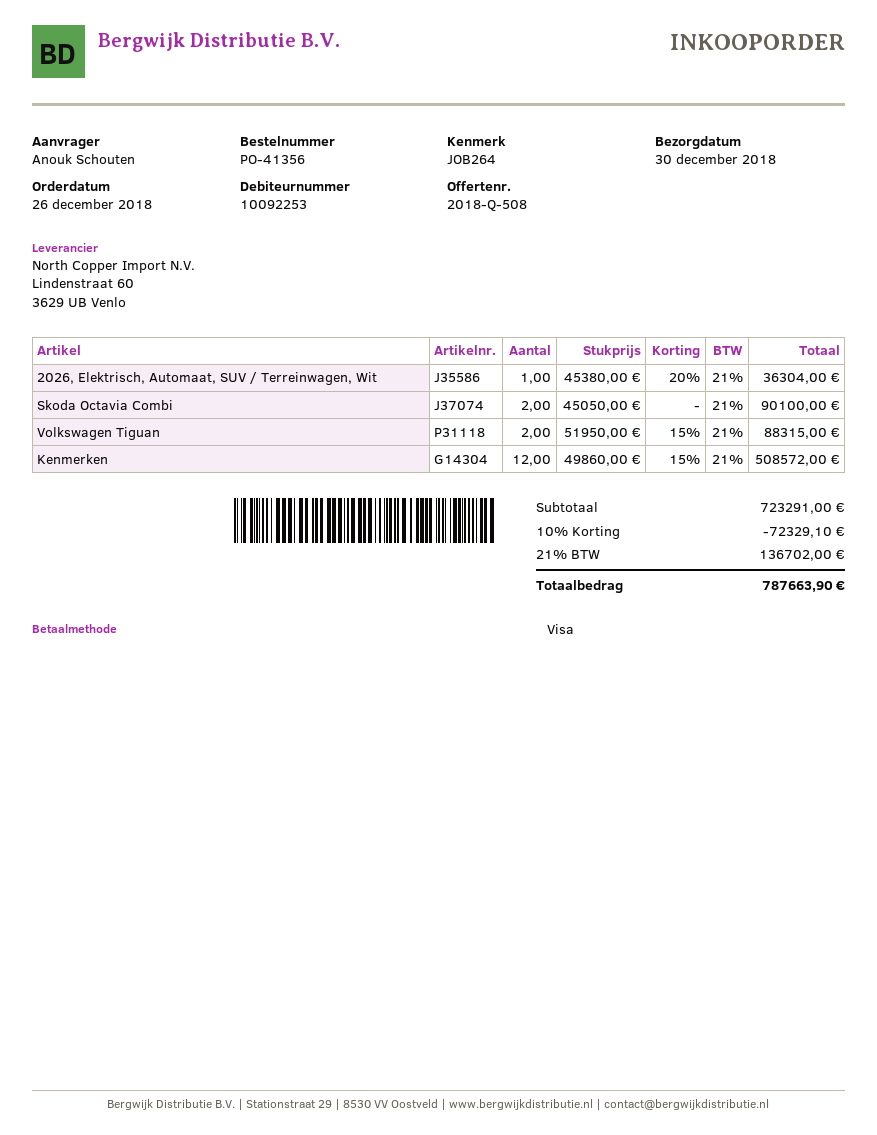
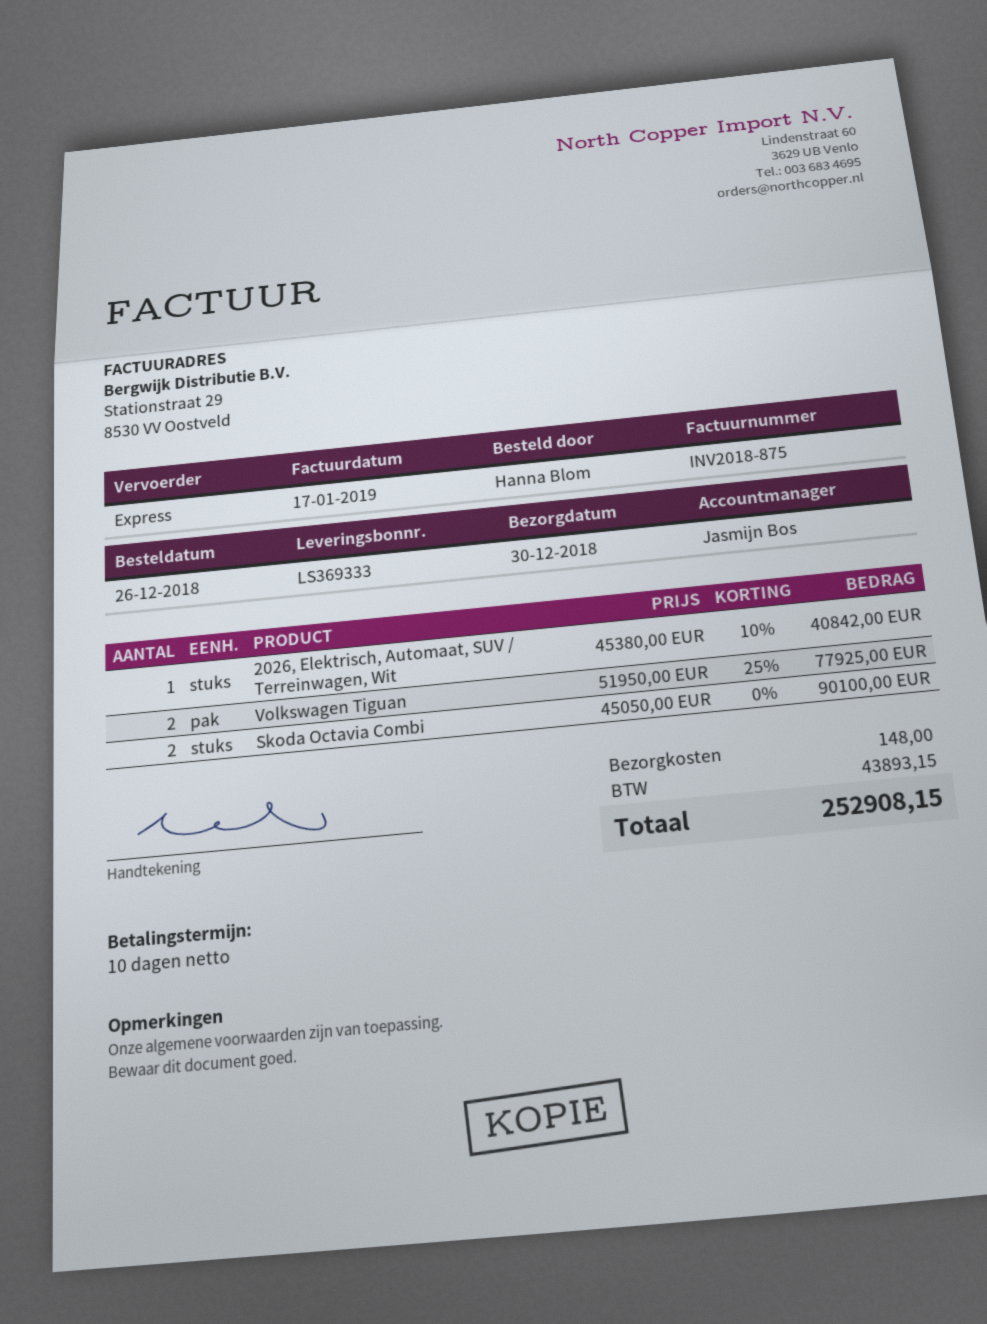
ordered by: Anouk Schouten -> Hanna Blom
2026, Elektrisch, Automaat, SUV / Terreinwagen, Wit: 1 x 45380.00 - 20% = 36304.00 -> 1 x 45380.00 - 10% = 40842.00
Volkswagen Tiguan: 2 x 51950.00 - 15% = 88315.00 -> 2 x 51950.00 - 25% = 77925.00
Kenmerken: 12 x 49860.00 - 15% = 508572.00 -> none
discount: 10% = 72329.10 -> none
shipping: none -> 148.00
tax: 136702.00 -> 43893.15
total: 787663.90 -> 252908.15

